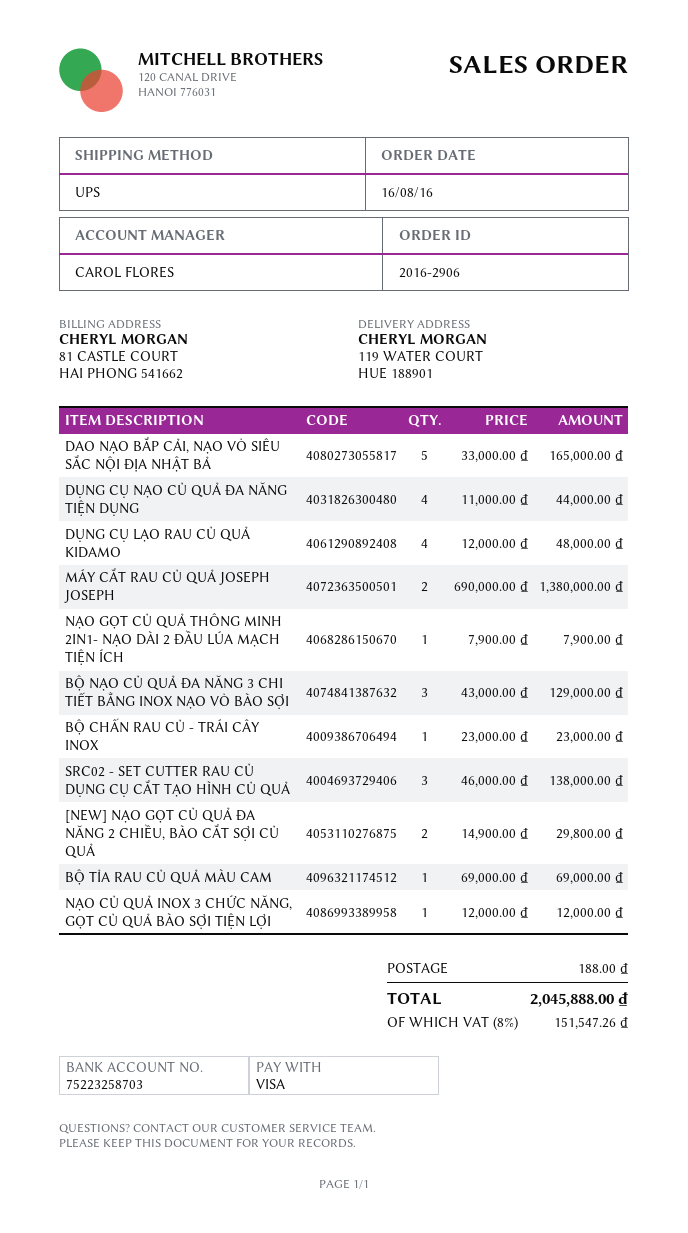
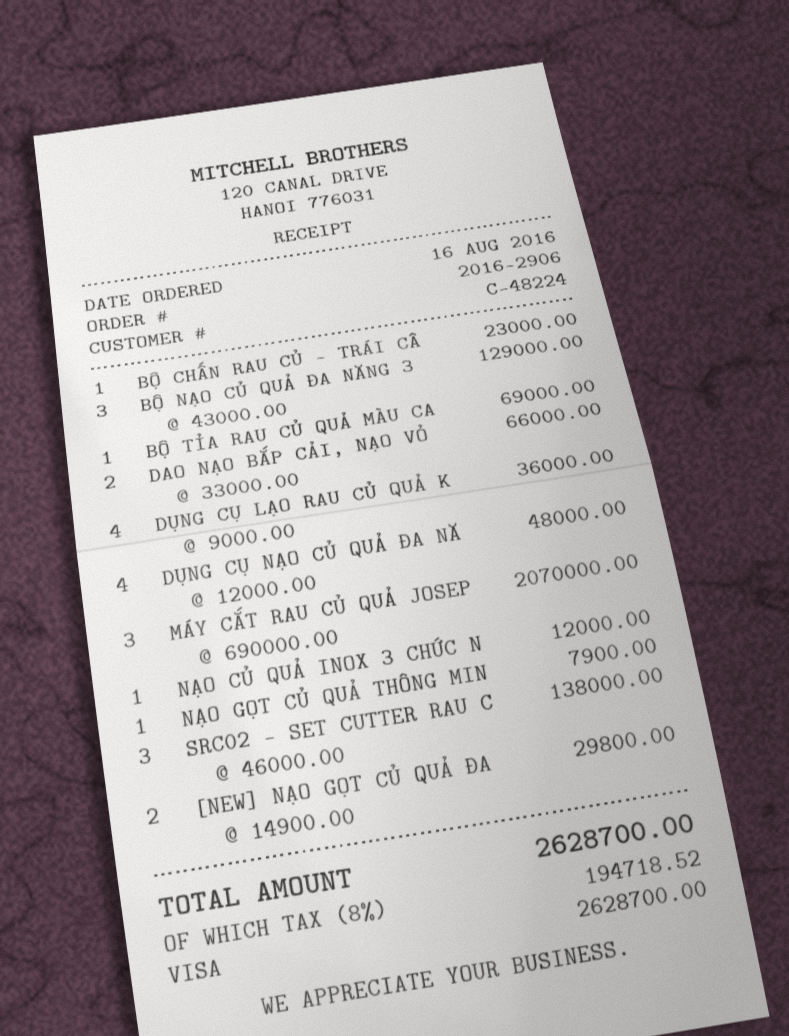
DAO NẠO BẮP CẢI, NẠO VỎ SIÊU SẮC NỘI ĐỊA NHẬT BẢ: 5 x 33000.00 = 165000.00 -> 2 x 33000.00 = 66000.00
DỤNG CỤ NẠO CỦ QUẢ ĐA NĂNG TIỆN DỤNG: 4 x 11000.00 = 44000.00 -> 4 x 12000.00 = 48000.00
DỤNG CỤ LẠO RAU CỦ QUẢ KIDAMO: 4 x 12000.00 = 48000.00 -> 4 x 9000.00 = 36000.00
MÁY CẮT RAU CỦ QUẢ JOSEPH JOSEPH: 2 x 690000.00 = 1380000.00 -> 3 x 690000.00 = 2070000.00
shipping: 188.00 -> none
tax: 8% = 151547.26 -> 8% = 194718.52
total: 2045888.00 -> 2628700.00

